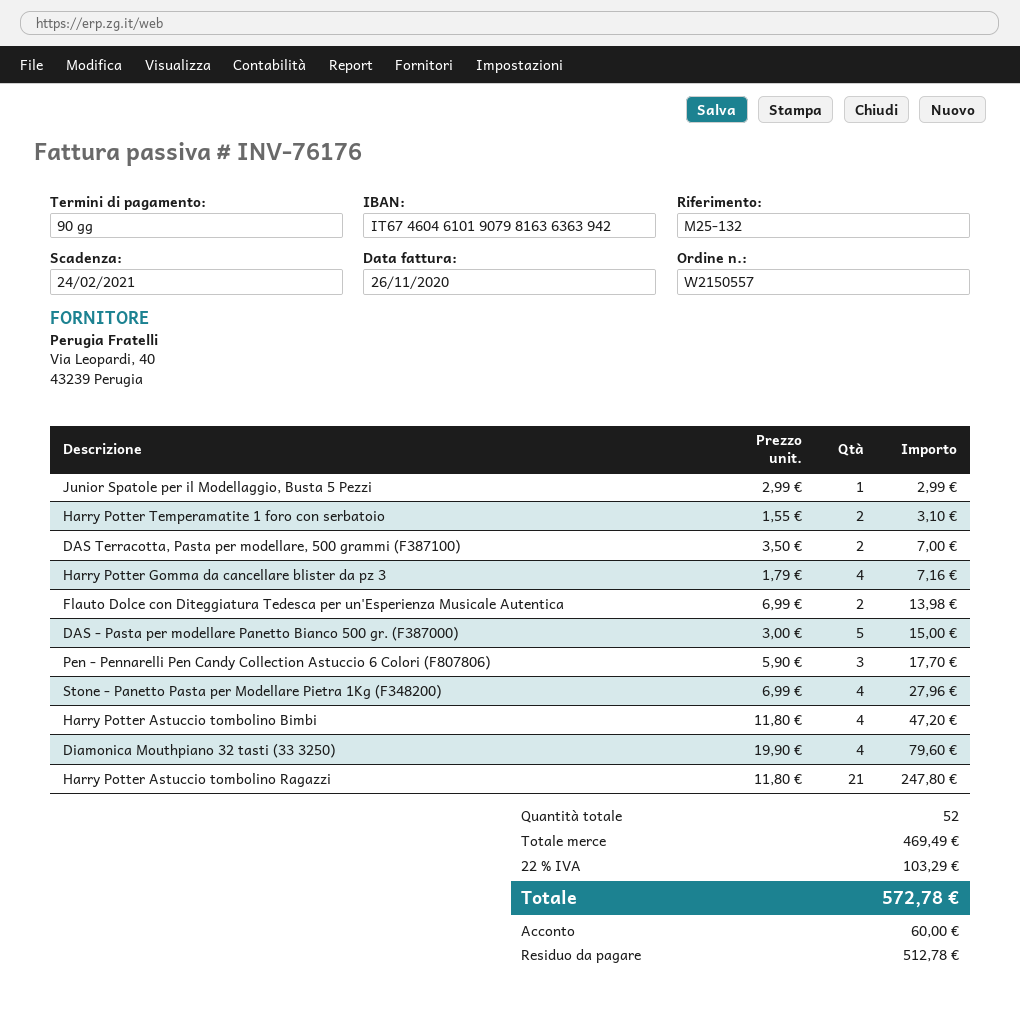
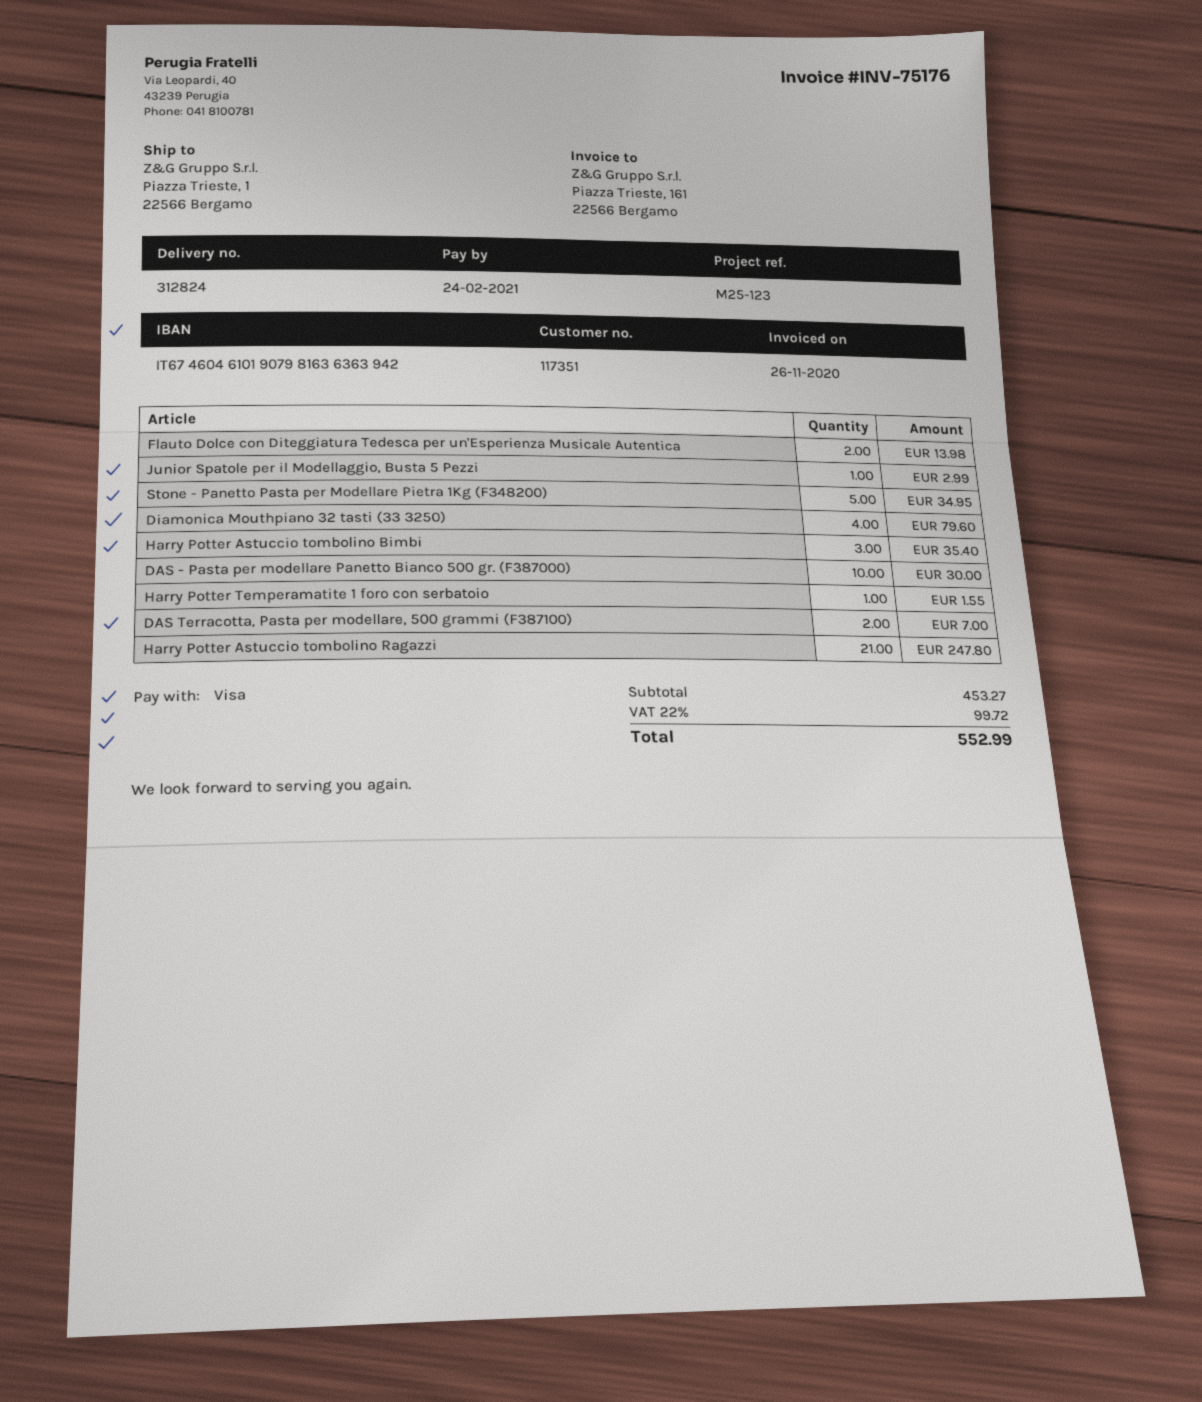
invoice number: INV-76176 -> INV-75176
reference: M25-132 -> M25-123
Harry Potter Temperamatite 1 foro con serbatoio: 2 for 3.10 -> 1 for 1.55
Harry Potter Gomma da cancellare blister da pz 3: 4 for 7.16 -> none
DAS - Pasta per modellare Panetto Bianco 500 gr. (F387000): 5 for 15.00 -> 10 for 30.00
Pen - Pennarelli Pen Candy Collection Astuccio 6 Colori (F807806): 3 for 17.70 -> none
Stone - Panetto Pasta per Modellare Pietra 1Kg (F348200): 4 for 27.96 -> 5 for 34.95
Harry Potter Astuccio tombolino Bimbi: 4 for 47.20 -> 3 for 35.40
subtotal: 469.49 -> 453.27
tax: 22% = 103.29 -> 22% = 99.72
total: 572.78 -> 552.99

